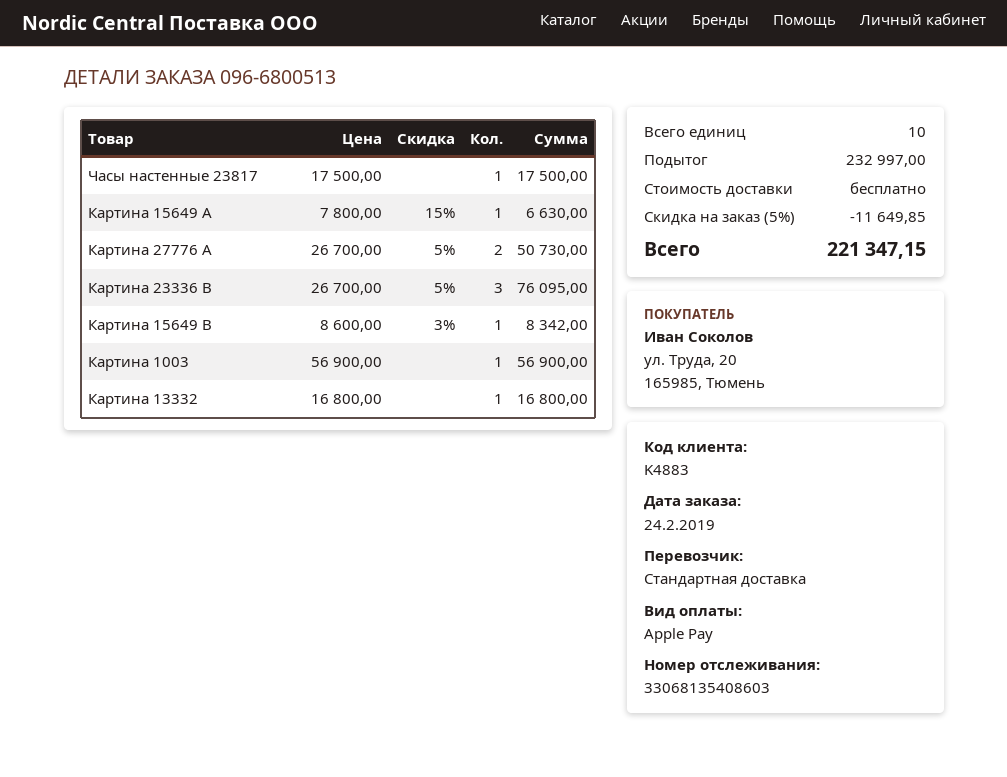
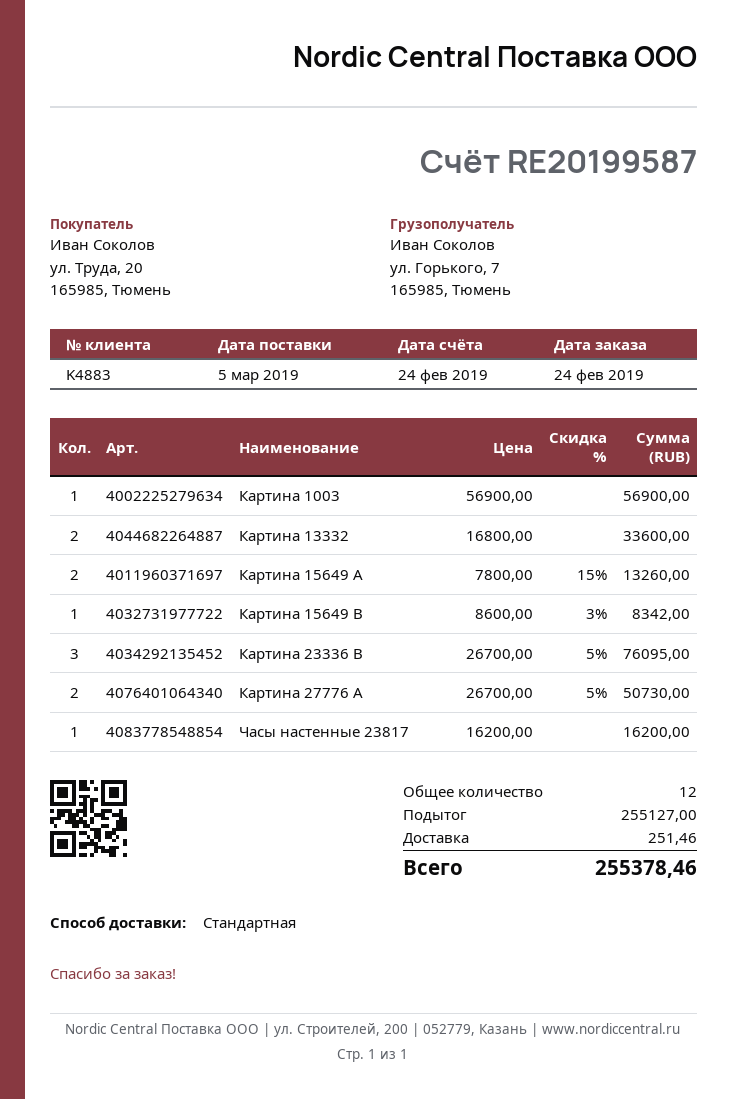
Часы настенные 23817: 1 x 17500.00 = 17500.00 -> 1 x 16200.00 = 16200.00
Картина 15649 A: 1 x 7800.00 - 15% = 6630.00 -> 2 x 7800.00 - 15% = 13260.00
Картина 13332: 1 x 16800.00 = 16800.00 -> 2 x 16800.00 = 33600.00
total quantity: 10 -> 12
subtotal: 232997.00 -> 255127.00
discount: 5% = 11649.85 -> none
shipping: 0.00 -> 251.46
total: 221347.15 -> 255378.46

